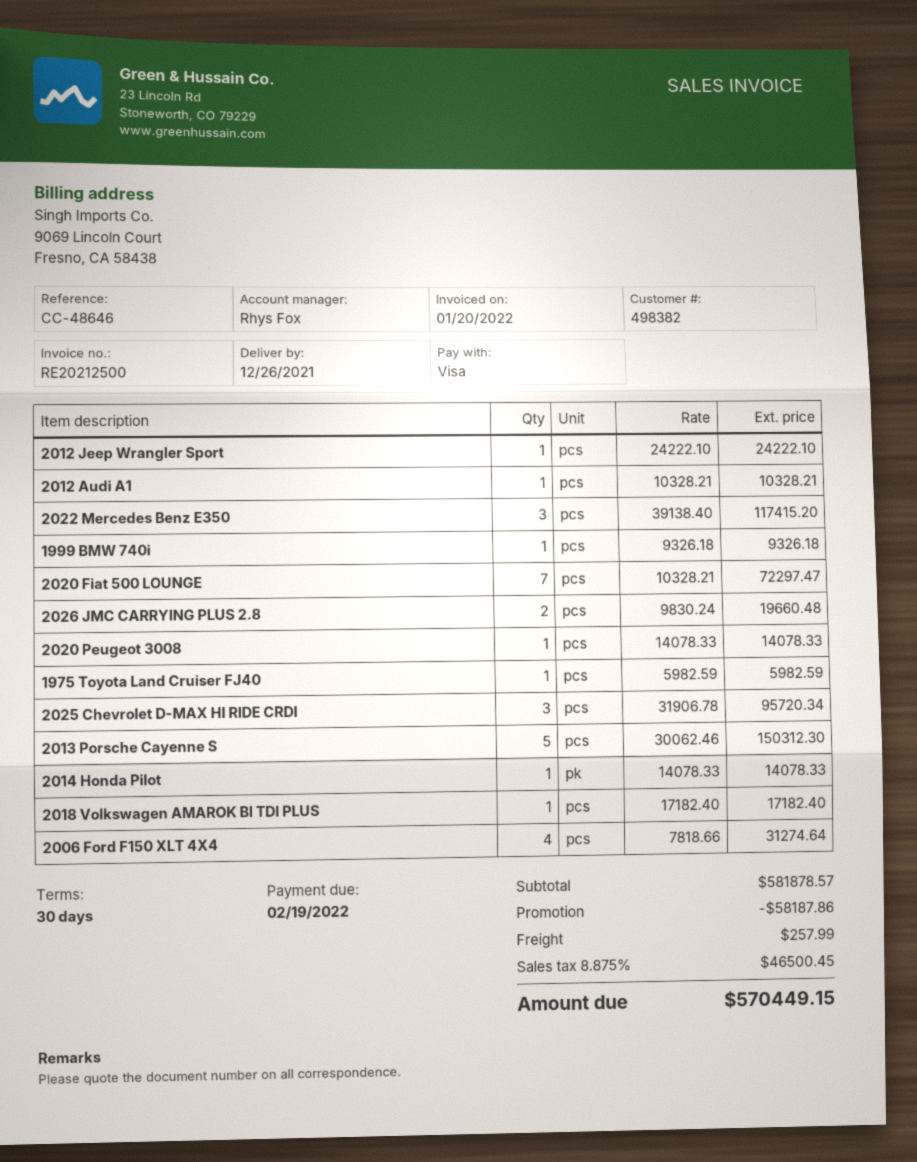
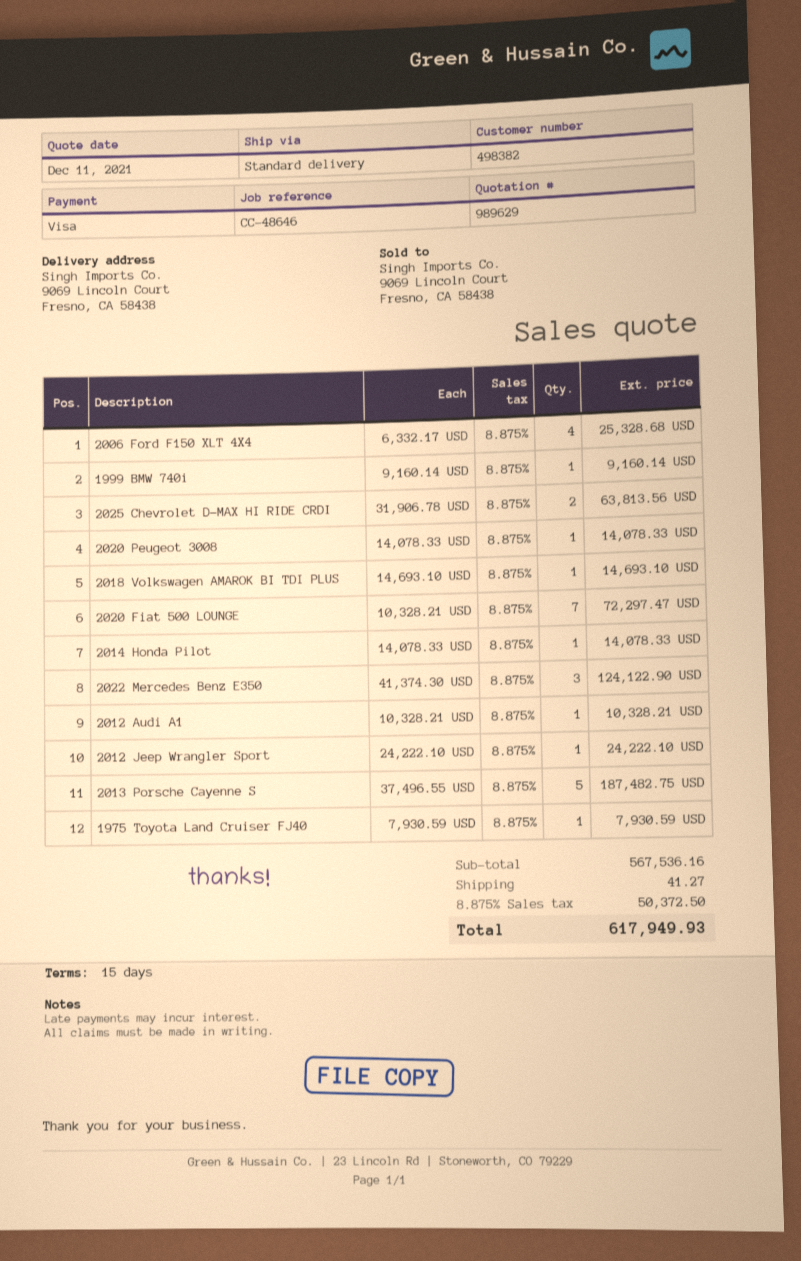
payment terms: 30 days -> 15 days
2022 Mercedes Benz E350: 3 x 39138.40 = 117415.20 -> 3 x 41374.30 = 124122.90
1999 BMW 740i: 1 x 9326.18 = 9326.18 -> 1 x 9160.14 = 9160.14
2026 JMC CARRYING PLUS 2.8: 2 x 9830.24 = 19660.48 -> none
1975 Toyota Land Cruiser FJ40: 1 x 5982.59 = 5982.59 -> 1 x 7930.59 = 7930.59
2025 Chevrolet D-MAX HI RIDE CRDI: 3 x 31906.78 = 95720.34 -> 2 x 31906.78 = 63813.56
2013 Porsche Cayenne S: 5 x 30062.46 = 150312.30 -> 5 x 37496.55 = 187482.75
2018 Volkswagen AMAROK BI TDI PLUS: 1 x 17182.40 = 17182.40 -> 1 x 14693.10 = 14693.10
2006 Ford F150 XLT 4X4: 4 x 7818.66 = 31274.64 -> 4 x 6332.17 = 25328.68
subtotal: 581878.57 -> 567536.16
discount: 58187.86 -> none
shipping: 257.99 -> 41.27
tax: 8.875% = 46500.45 -> 8.875% = 50372.50
total: 570449.15 -> 617949.93

